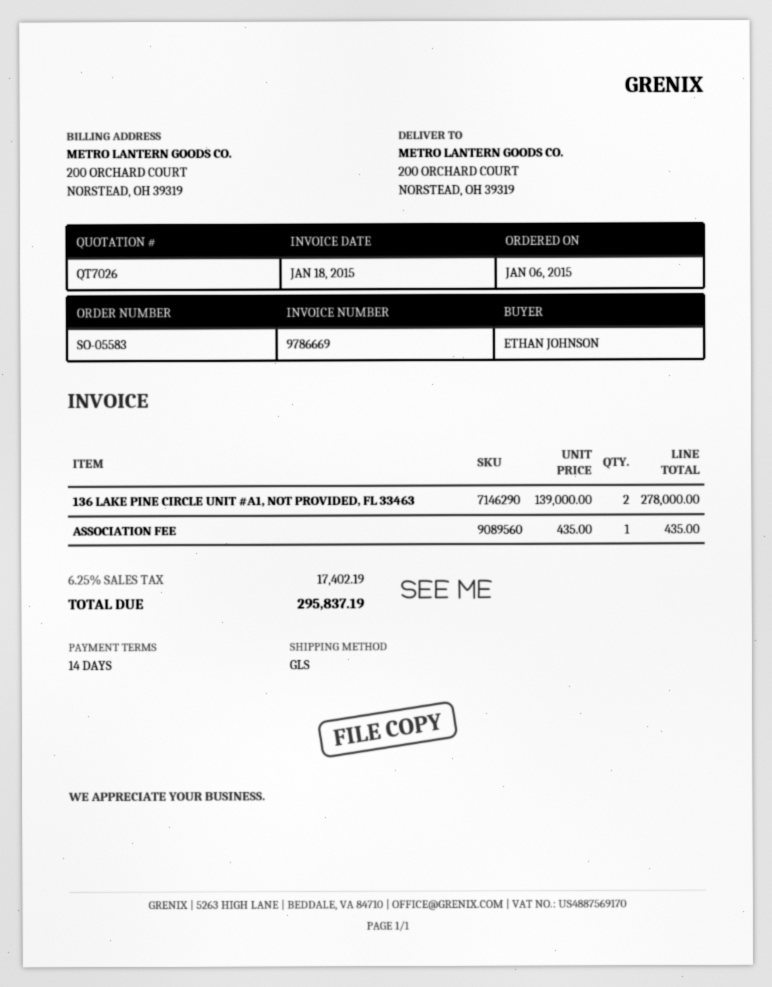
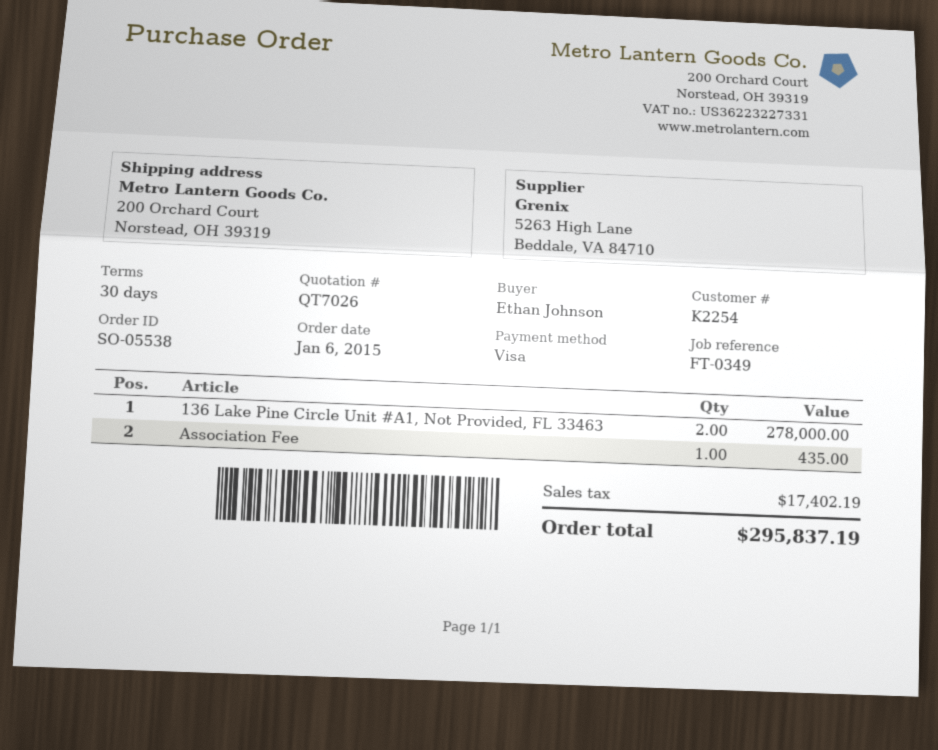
order number: SO-05583 -> SO-05538
payment terms: 14 days -> 30 days

